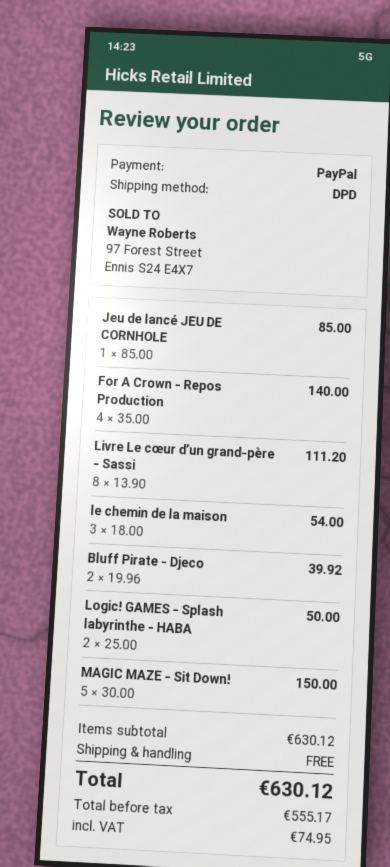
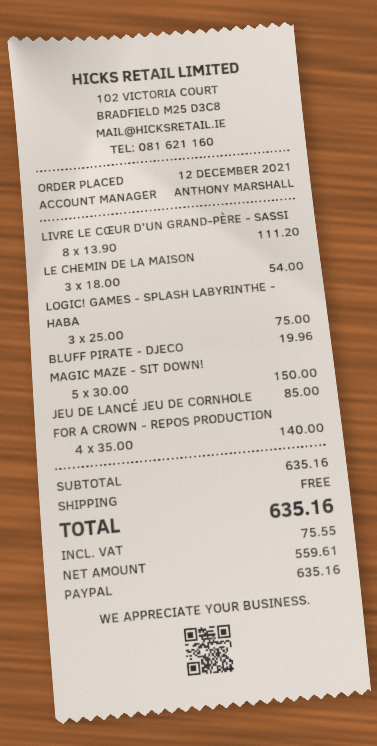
Bluff Pirate - Djeco: 2 x 19.96 = 39.92 -> 1 x 19.96 = 19.96
Logic! GAMES - Splash labyrinthe - HABA: 2 x 25.00 = 50.00 -> 3 x 25.00 = 75.00
subtotal: 630.12 -> 635.16
net: 555.17 -> 559.61
tax: 74.95 -> 75.55
total: 630.12 -> 635.16

